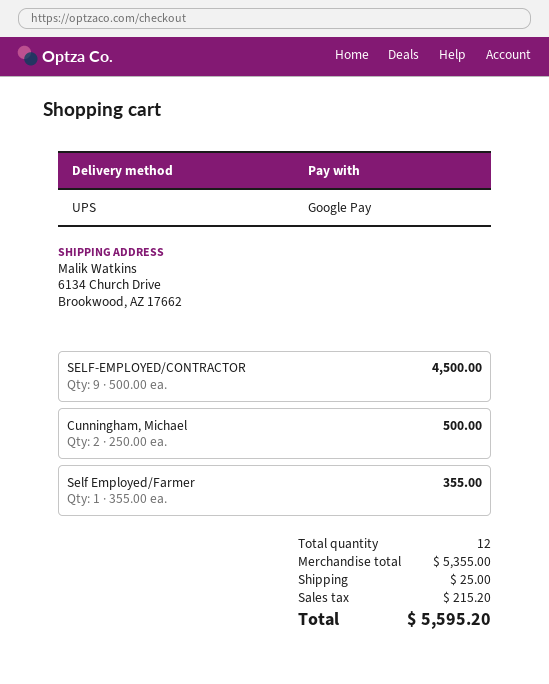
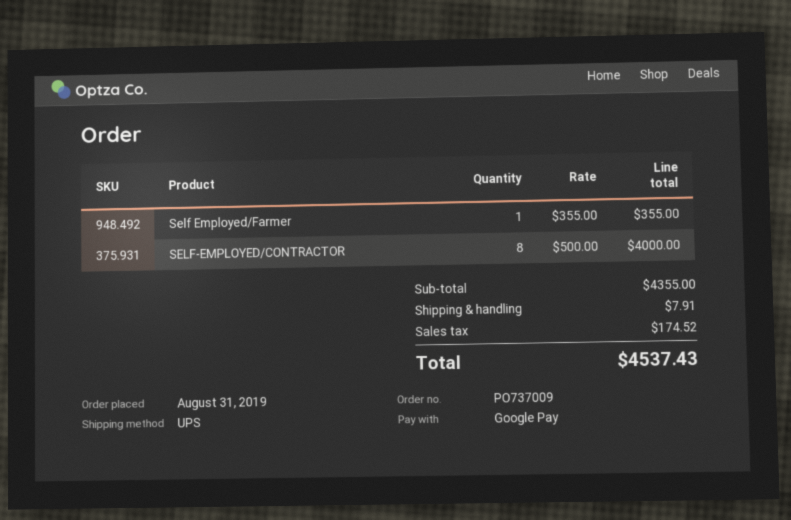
SELF-EMPLOYED/CONTRACTOR: 9 x 500.00 = 4500.00 -> 8 x 500.00 = 4000.00
Cunningham, Michael: 2 x 250.00 = 500.00 -> none
subtotal: 5355.00 -> 4355.00
shipping: 25.00 -> 7.91
tax: 215.20 -> 174.52
total: 5595.20 -> 4537.43

